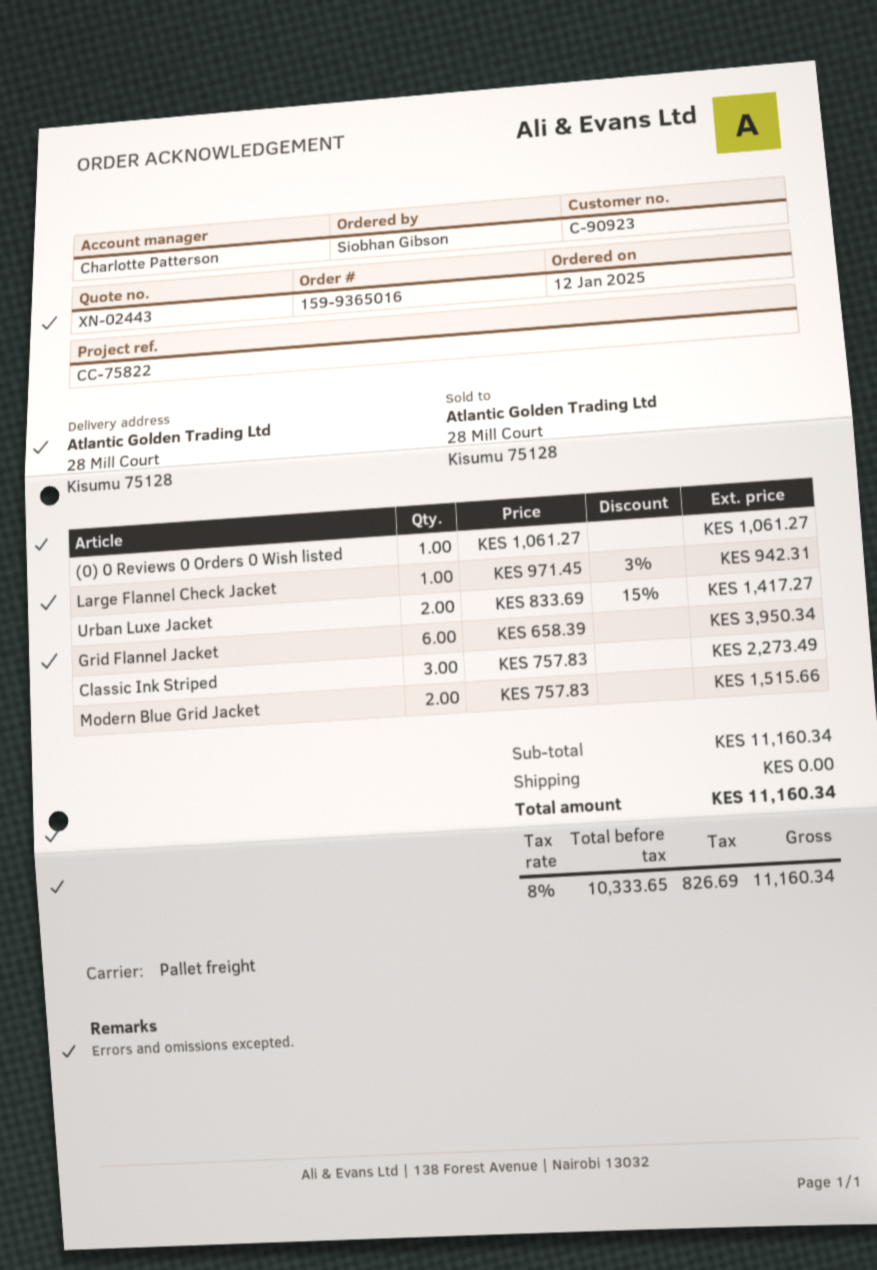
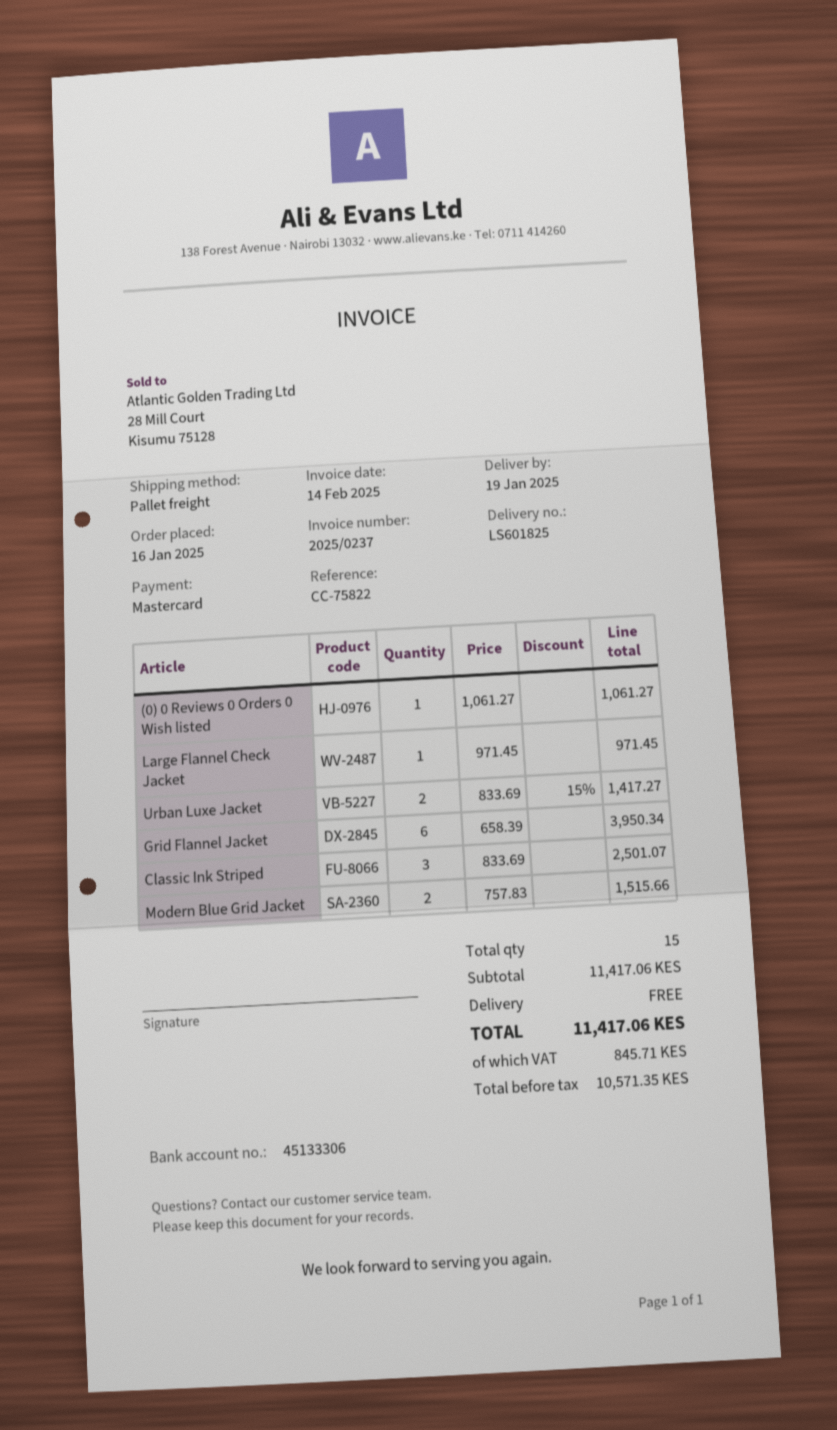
order date: 2025-01-12 -> 2025-01-16
Large Flannel Check Jacket: 1 x 971.45 - 3% = 942.31 -> 1 x 971.45 = 971.45
Classic Ink Striped: 3 x 757.83 = 2273.49 -> 3 x 833.69 = 2501.07
subtotal: 11160.34 -> 11417.06
net: 10333.65 -> 10571.35
tax: 826.69 -> 845.71
total: 11160.34 -> 11417.06

